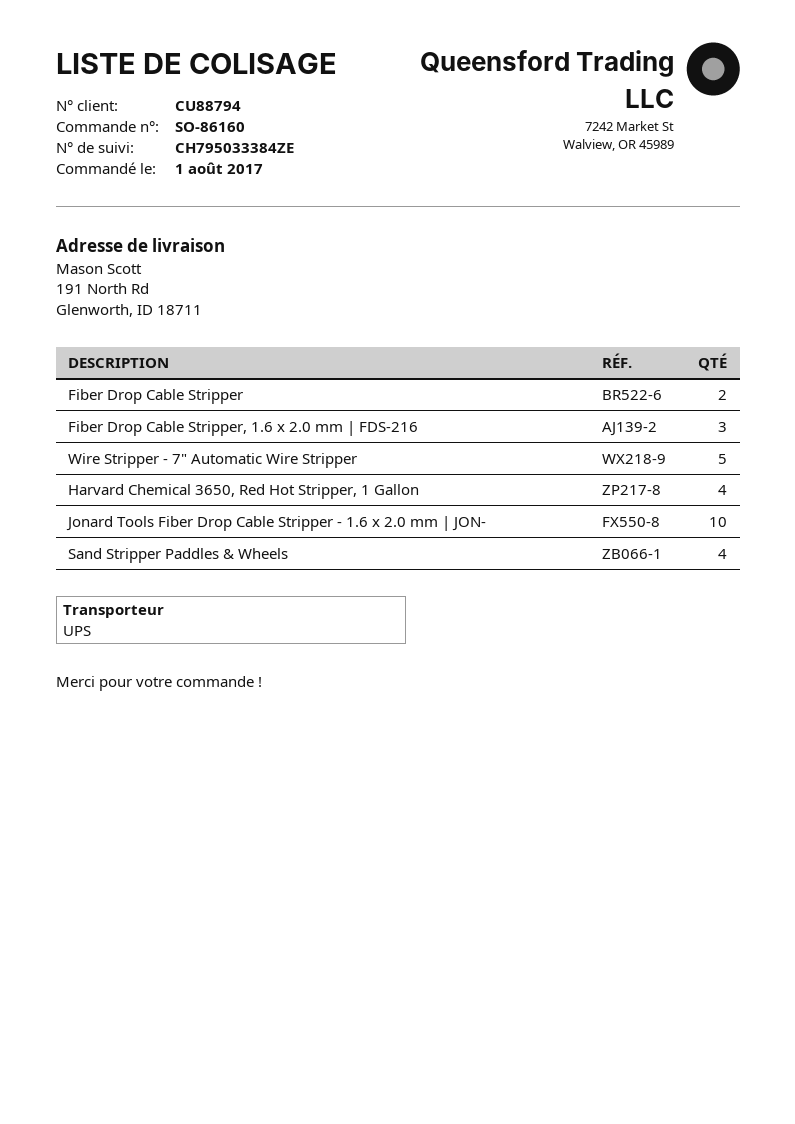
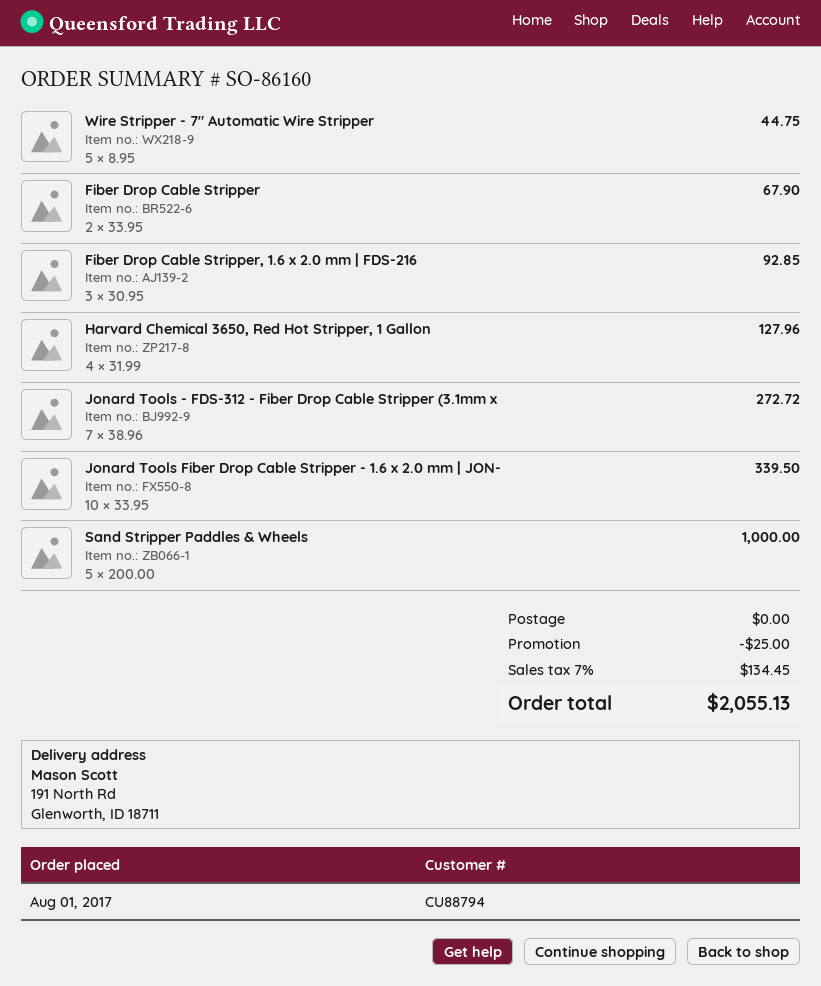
Sand Stripper Paddles & Wheels: 4 -> 5
Jonard Tools - FDS-312 - Fiber Drop Cable Stripper (3.1mm x: none -> 7

